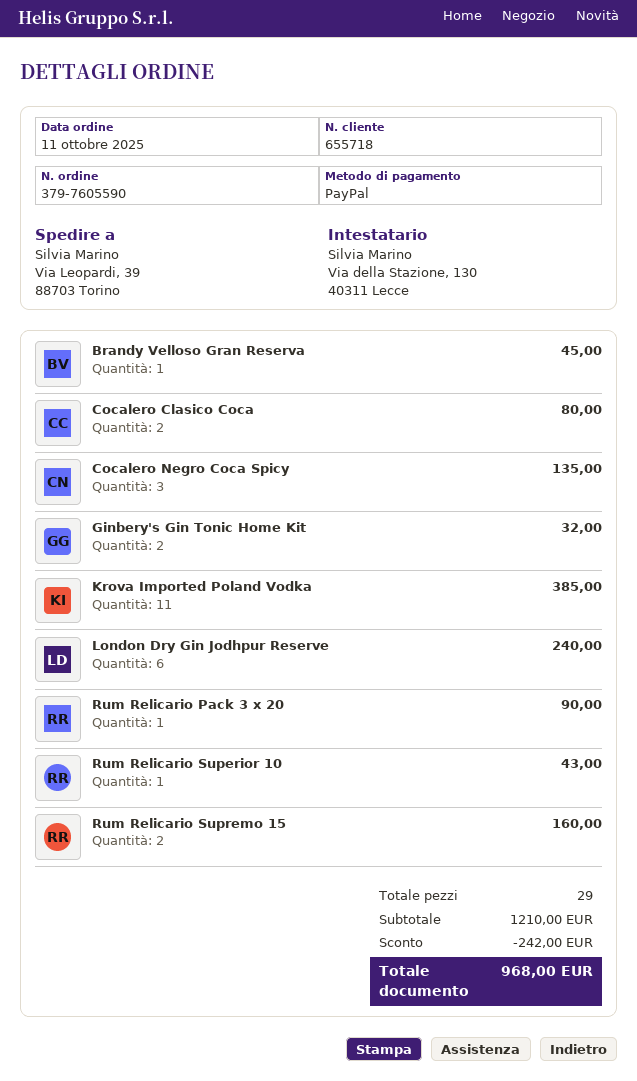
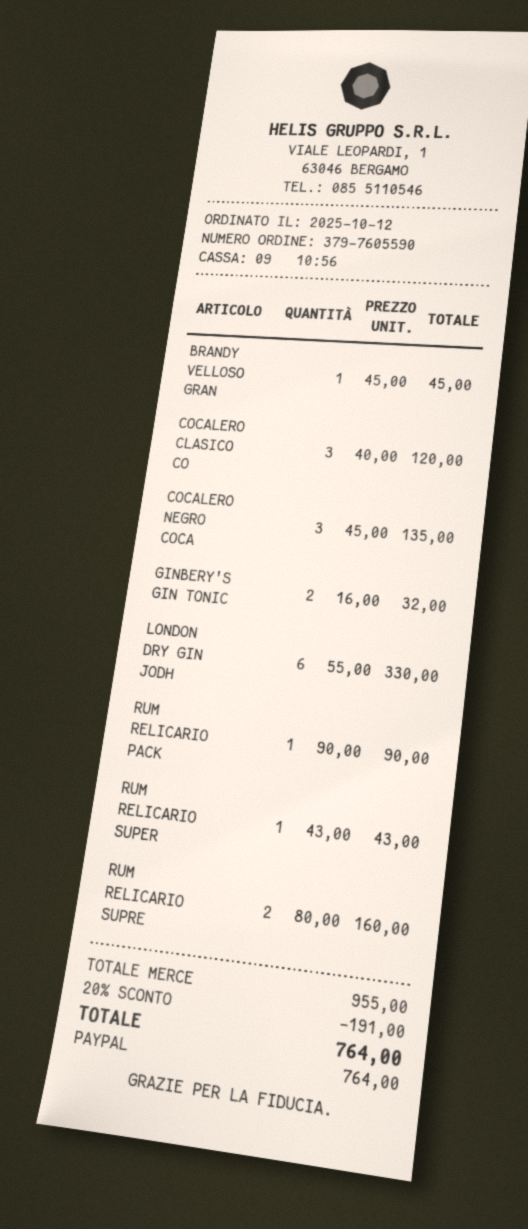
order date: 2025-10-11 -> 2025-10-12
Cocalero Clasico Coca: 2 for 80.00 -> 3 for 120.00
Krova Imported Poland Vodka: 11 for 385.00 -> none
London Dry Gin Jodhpur Reserve: 6 for 240.00 -> 6 for 330.00
subtotal: 1210.00 -> 955.00
discount: 242.00 -> 191.00
total: 968.00 -> 764.00

